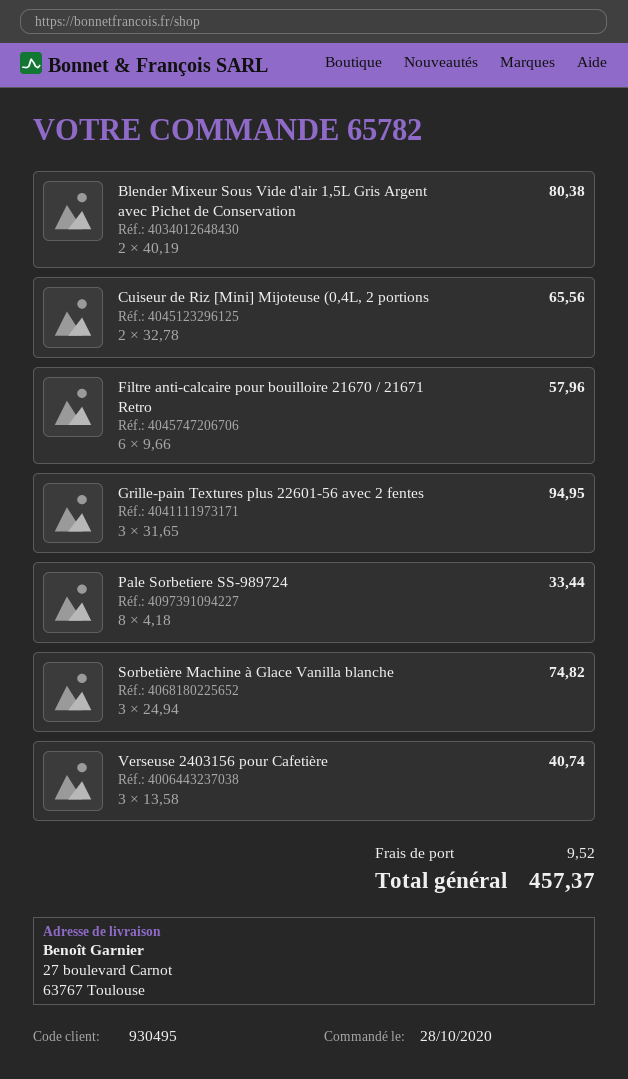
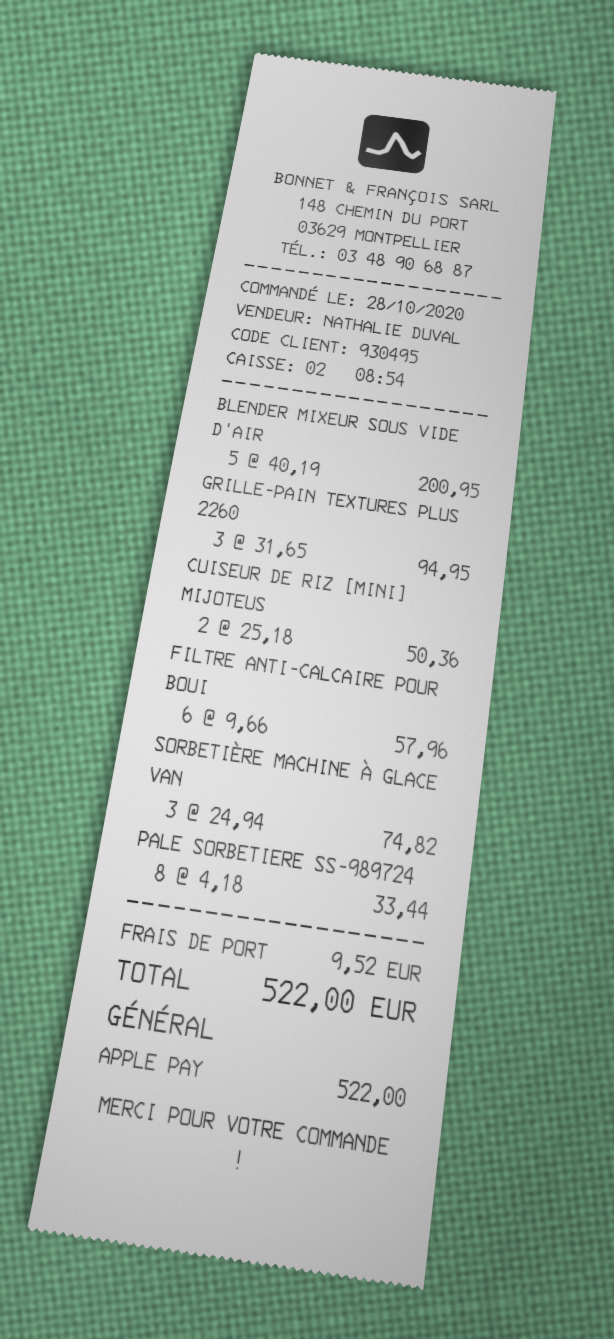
Blender Mixeur Sous Vide d'air 1,5L Gris Argent avec Pichet de Conservation: 2 x 40.19 = 80.38 -> 5 x 40.19 = 200.95
Cuiseur de Riz [Mini] Mijoteuse (0,4L, 2 portions: 2 x 32.78 = 65.56 -> 2 x 25.18 = 50.36
Verseuse 2403156 pour Cafetière: 3 x 13.58 = 40.74 -> none
total: 457.37 -> 522.00

